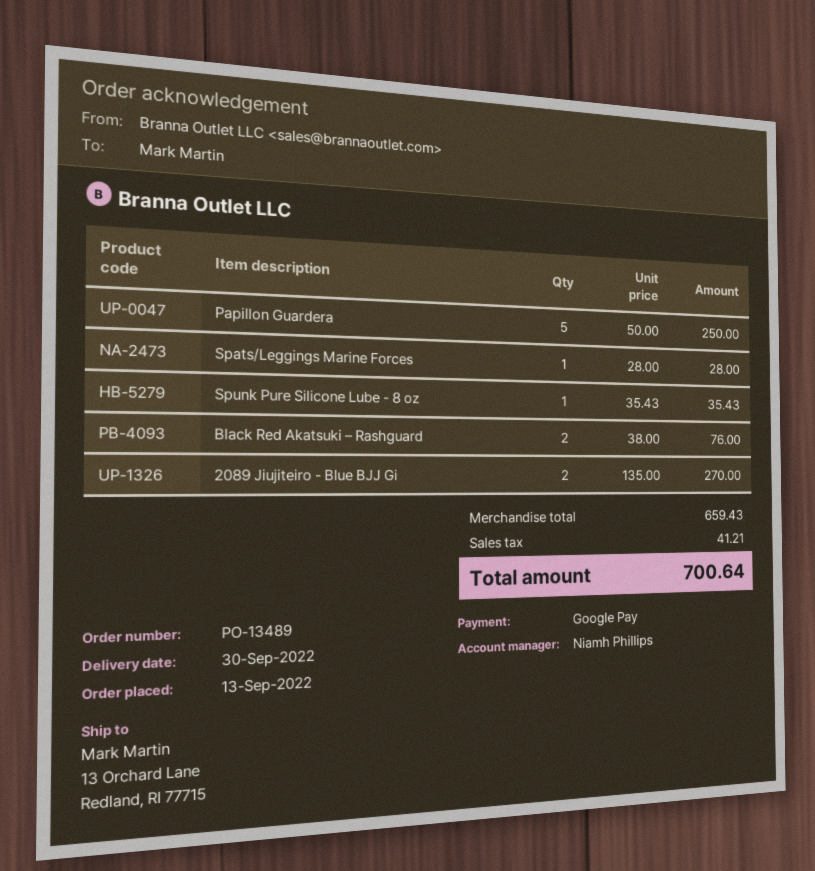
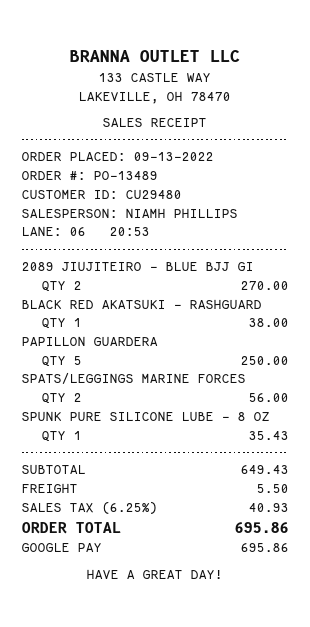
Spats/Leggings Marine Forces: 1 for 28.00 -> 2 for 56.00
Black Red Akatsuki – Rashguard: 2 for 76.00 -> 1 for 38.00
subtotal: 659.43 -> 649.43
shipping: none -> 5.50
tax: 41.21 -> 40.93
total: 700.64 -> 695.86

